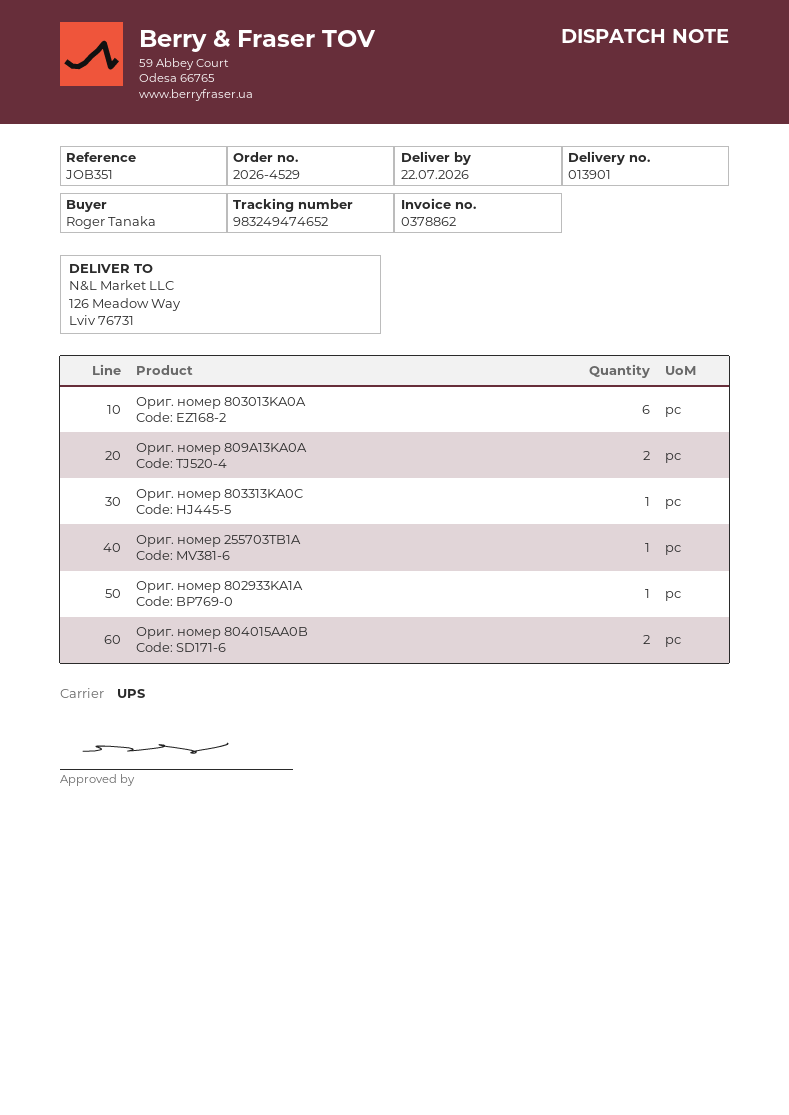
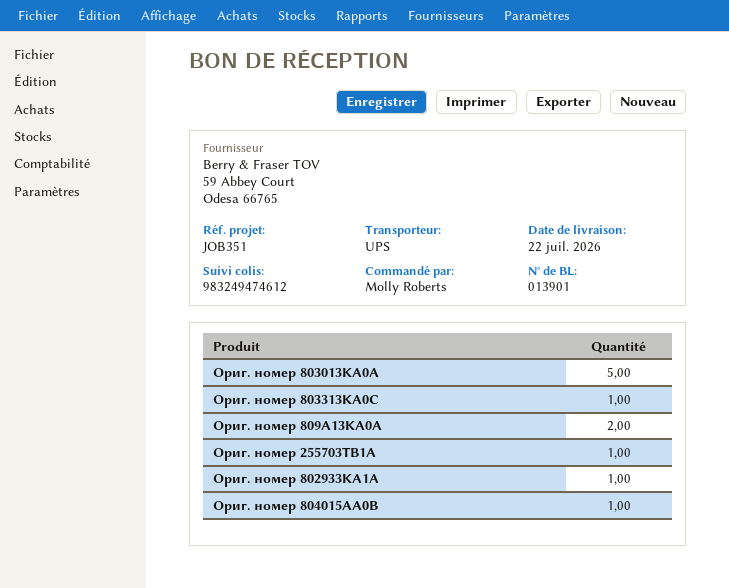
ordered by: Roger Tanaka -> Molly Roberts
tracking number: 983249474652 -> 983249474612
Ориг. номер 803013KA0A: 6 -> 5
Ориг. номер 804015AA0B: 2 -> 1

